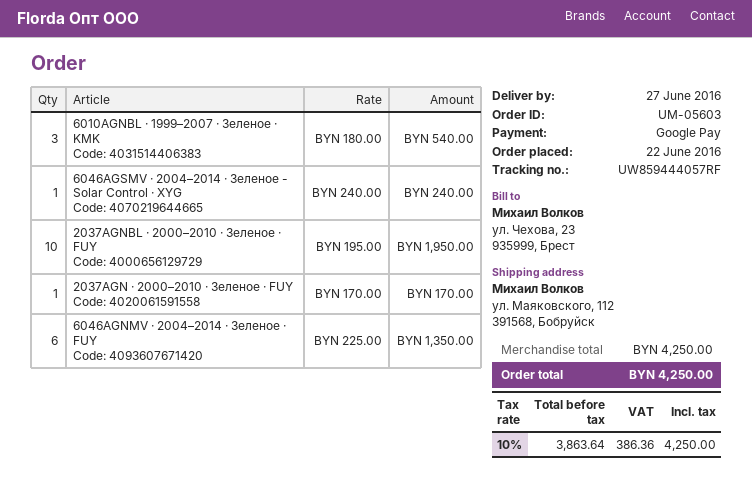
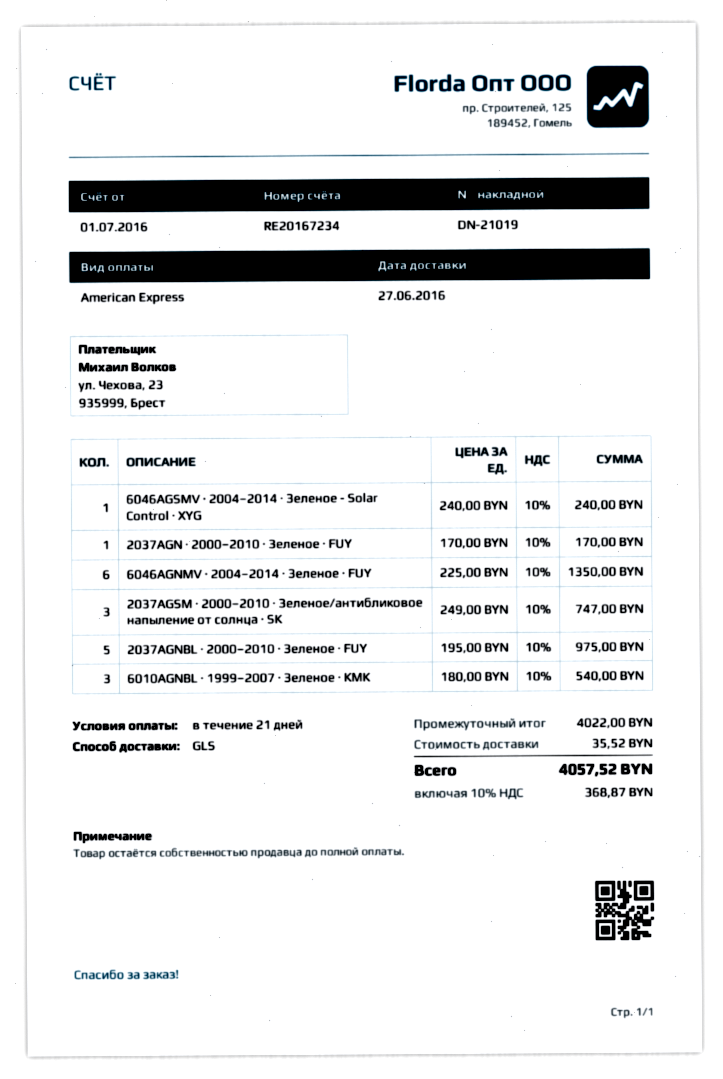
payment method: Google Pay -> American Express
2037AGNBL · 2000–2010 · Зеленое · FUY: 10 x 195.00 = 1950.00 -> 5 x 195.00 = 975.00
2037AGSM · 2000–2010 · Зеленое/антибликовое напыление от солнца · SK: none -> 3 x 249.00 = 747.00
subtotal: 4250.00 -> 4022.00
shipping: none -> 35.52
tax: 10% = 386.36 -> 10% = 368.87
total: 4250.00 -> 4057.52

